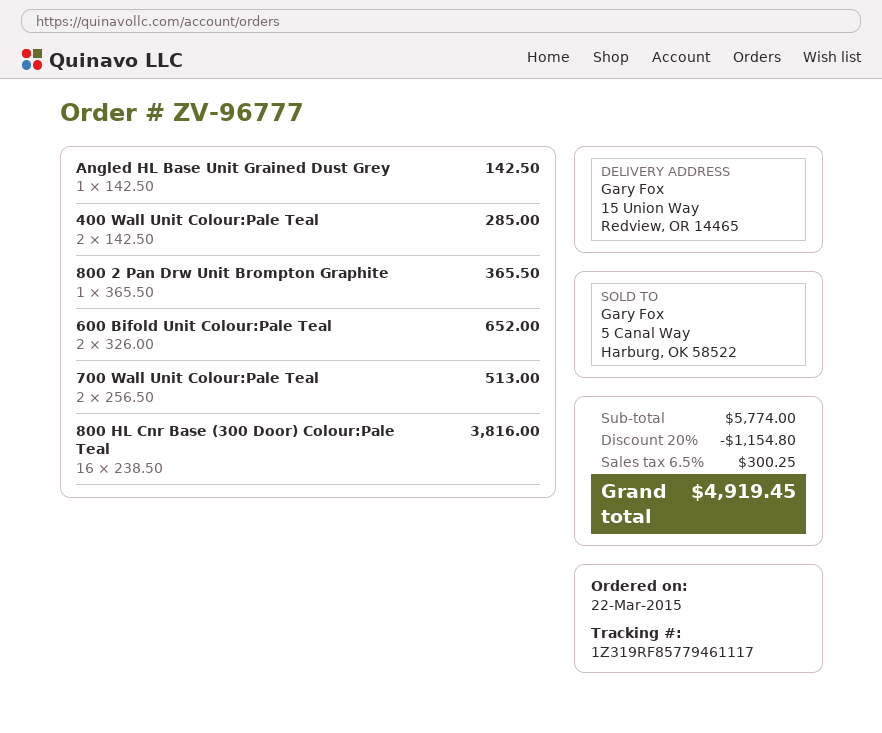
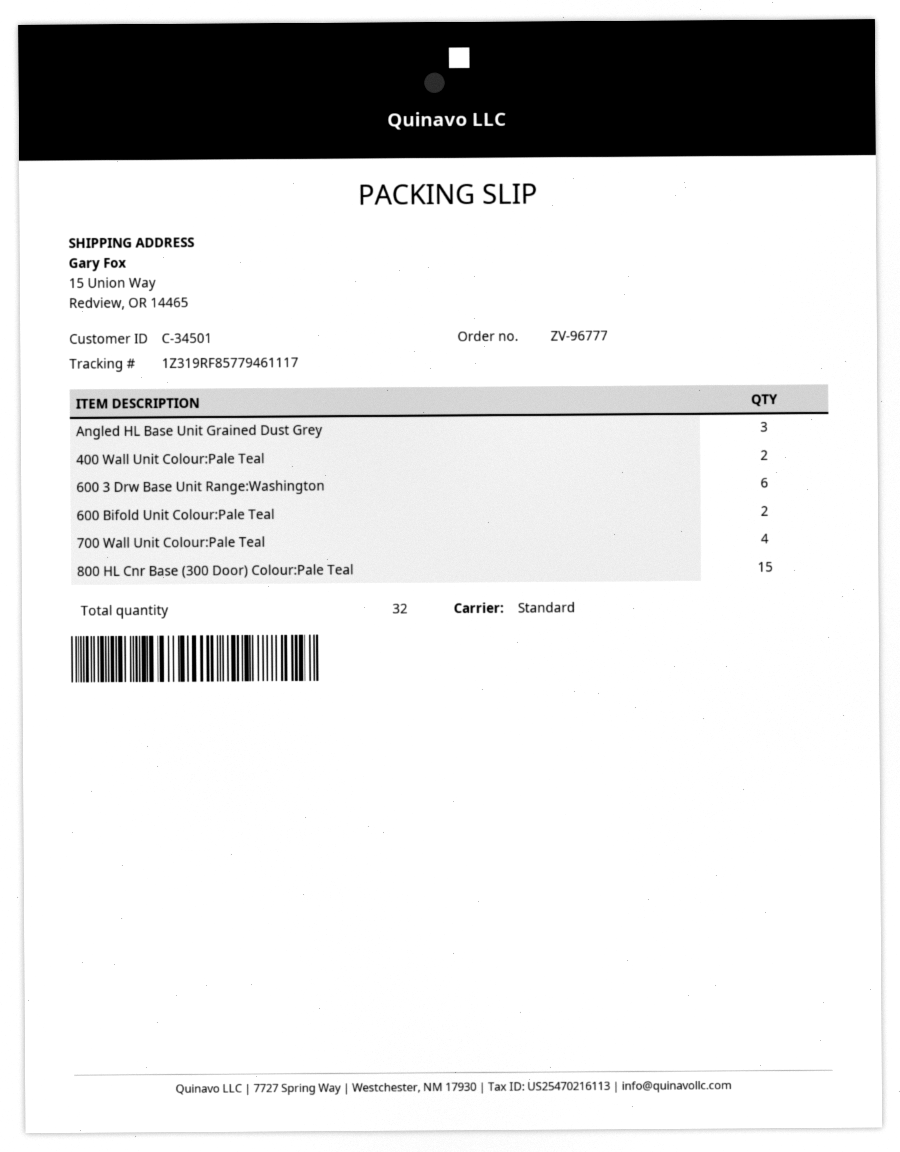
Angled HL Base Unit Grained Dust Grey: 1 -> 3
800 2 Pan Drw Unit Brompton Graphite: 1 -> none
700 Wall Unit Colour:Pale Teal: 2 -> 4
800 HL Cnr Base (300 Door) Colour:Pale Teal: 16 -> 15
600 3 Drw Base Unit Range:Washington: none -> 6

